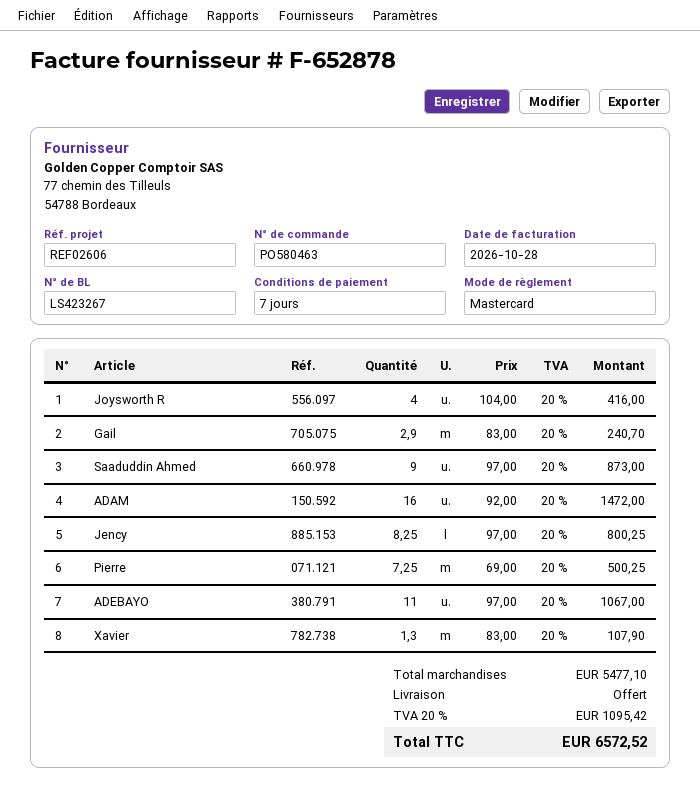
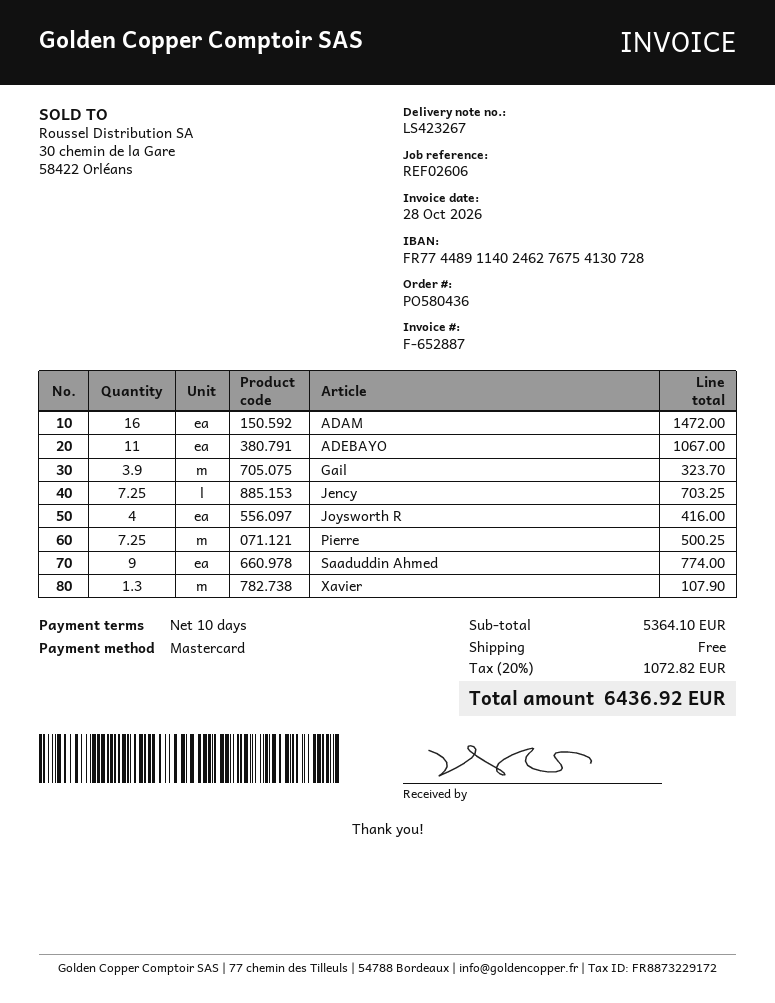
order number: PO580463 -> PO580436
invoice number: F-652878 -> F-652887
payment terms: 7 days -> 10 days
Gail: 2.9 for 240.70 -> 3.9 for 323.70
Saaduddin Ahmed: 9 for 873.00 -> 9 for 774.00
Jency: 8.25 for 800.25 -> 7.25 for 703.25
subtotal: 5477.10 -> 5364.10
tax: 20% = 1095.42 -> 20% = 1072.82
total: 6572.52 -> 6436.92

